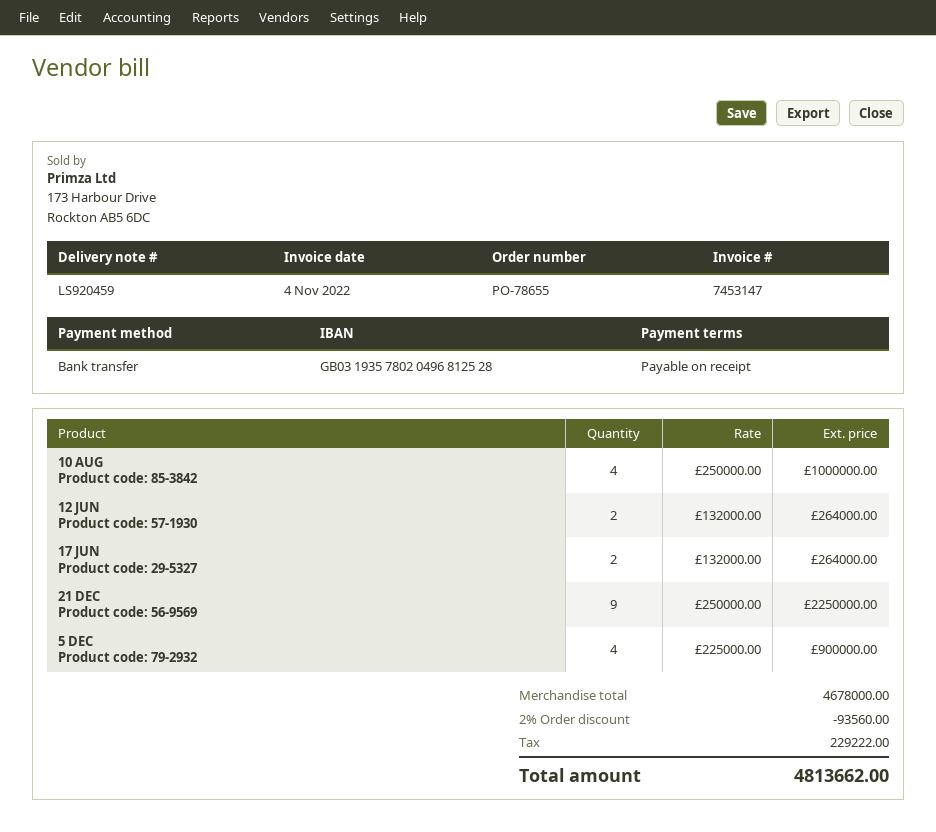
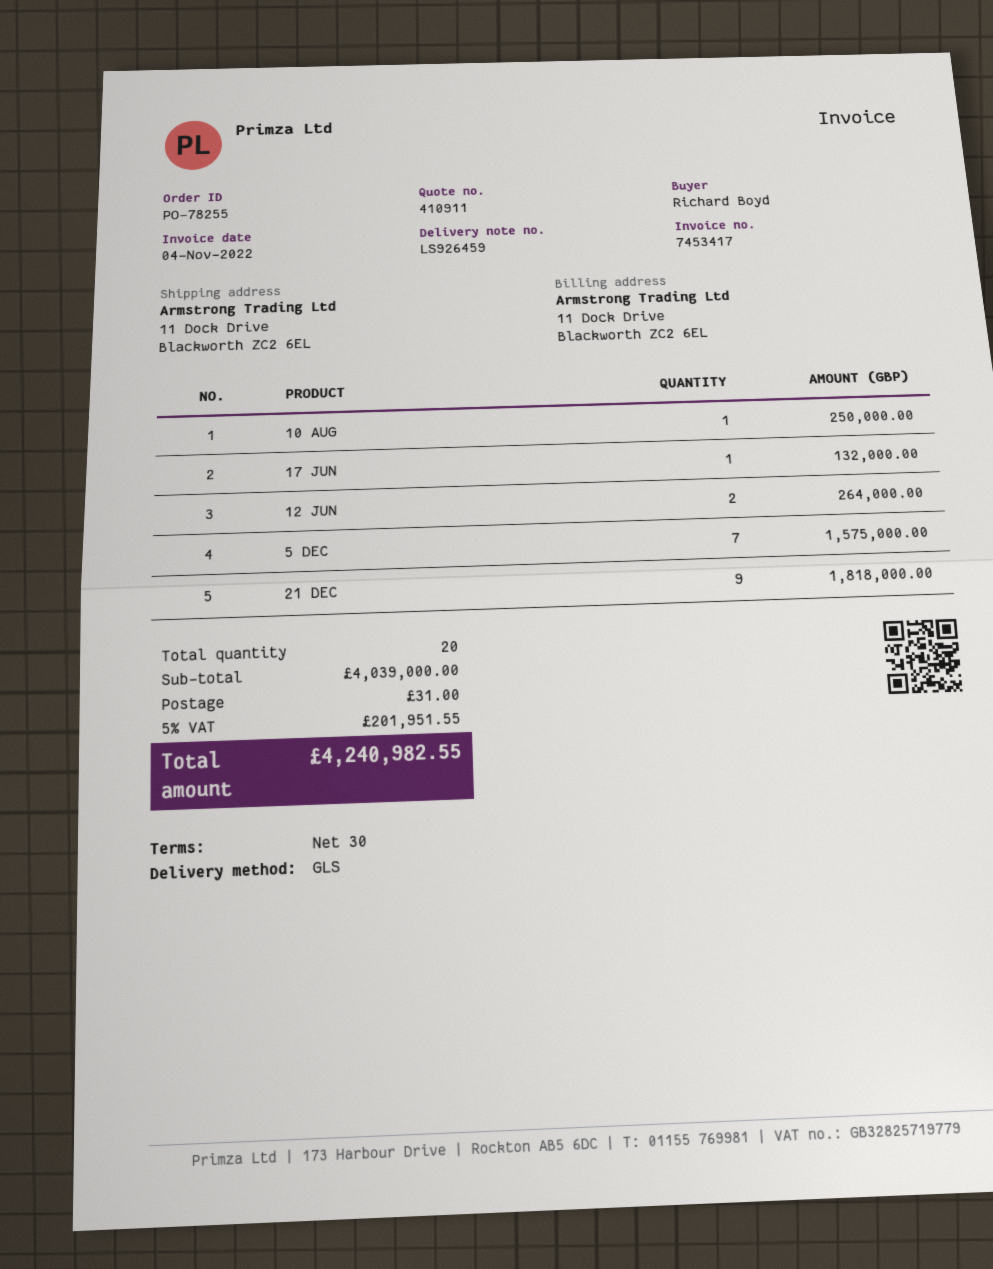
order number: PO-78655 -> PO-78255
delivery note number: LS920459 -> LS926459
invoice number: 7453147 -> 7453417
payment terms: on receipt -> 30 days
10 AUG: 4 for 1000000.00 -> 1 for 250000.00
17 JUN: 2 for 264000.00 -> 1 for 132000.00
21 DEC: 9 for 2250000.00 -> 9 for 1818000.00
5 DEC: 4 for 900000.00 -> 7 for 1575000.00
subtotal: 4678000.00 -> 4039000.00
discount: 2% = 93560.00 -> none
shipping: none -> 31.00
tax: 229222.00 -> 201951.55
total: 4813662.00 -> 4240982.55

